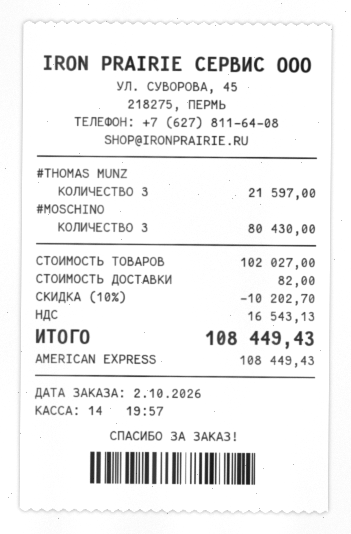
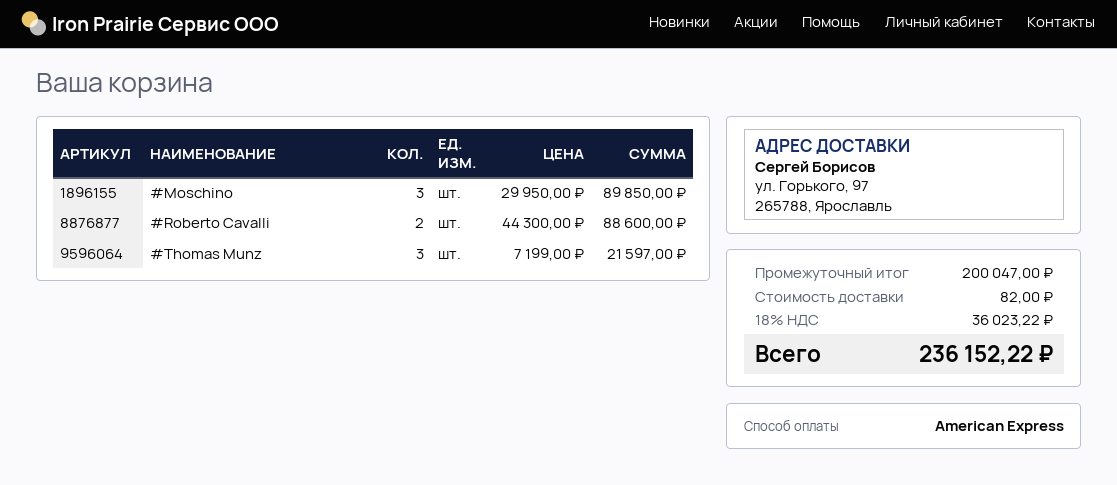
#MOSCHINO: 3 for 80430.00 -> 3 for 89850.00
#Roberto Cavalli: none -> 2 for 88600.00
subtotal: 102027.00 -> 200047.00
discount: 10% = 10202.70 -> none
tax: 16543.13 -> 36023.22
total: 108449.43 -> 236152.22

